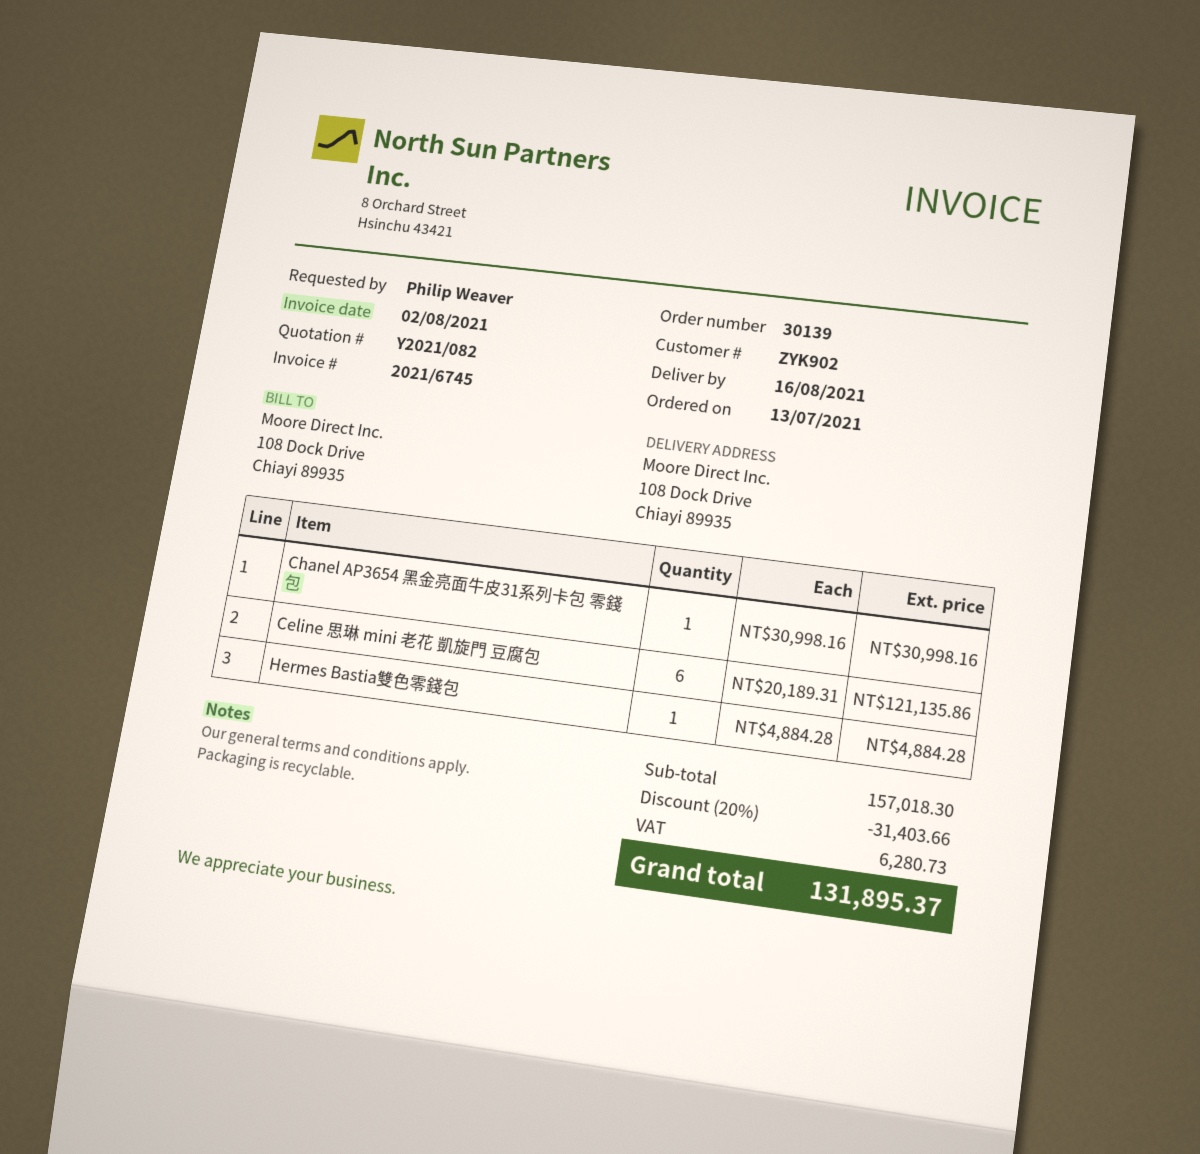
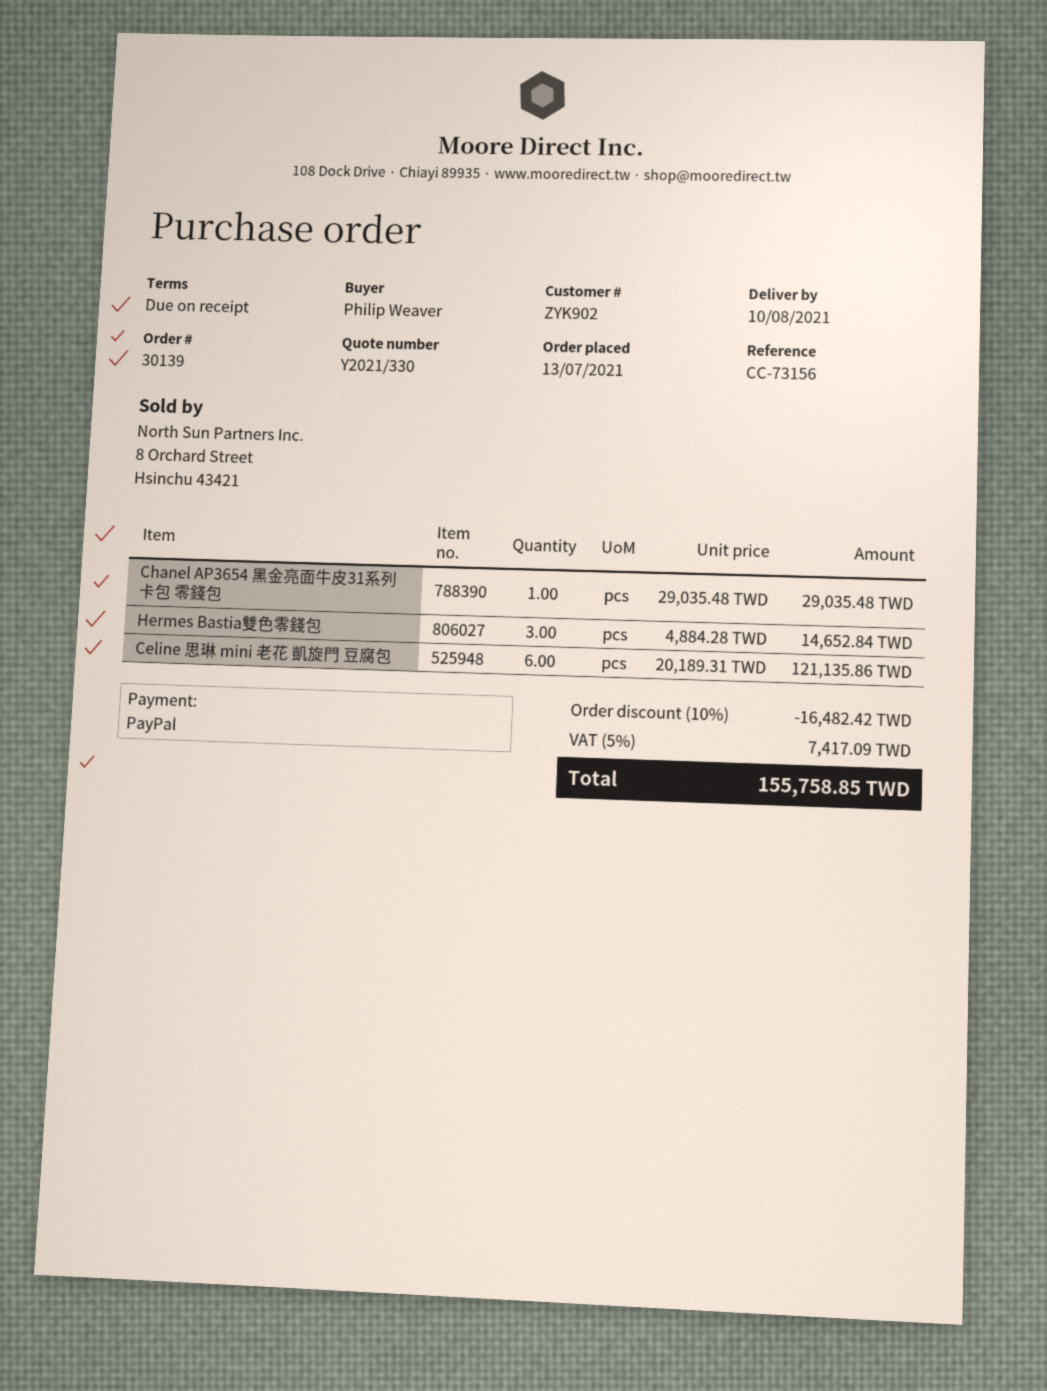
quote number: Y2021/082 -> Y2021/330
delivery date: 2021-08-16 -> 2021-08-10
Chanel AP3654 黑金亮面牛皮31系列卡包 零錢包: 1 x 30998.16 = 30998.16 -> 1 x 29035.48 = 29035.48
Hermes Bastia雙色零錢包: 1 x 4884.28 = 4884.28 -> 3 x 4884.28 = 14652.84
discount: 20% = 31403.66 -> 10% = 16482.42
tax: 6280.73 -> 7417.09
total: 131895.37 -> 155758.85

